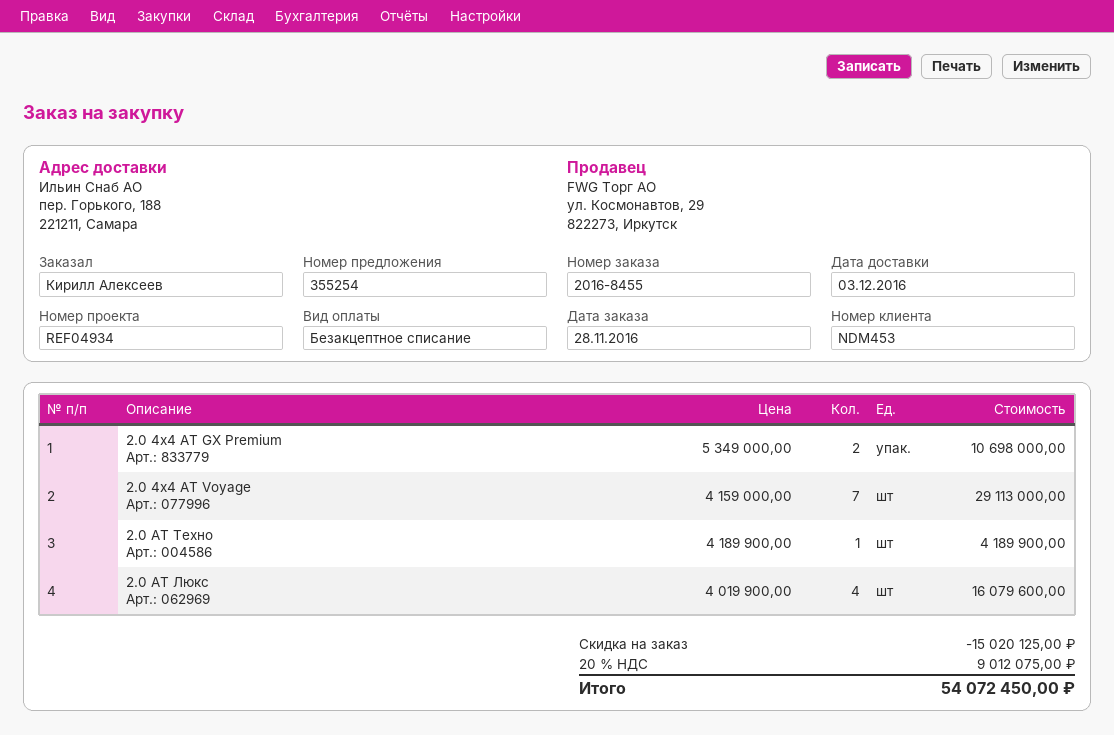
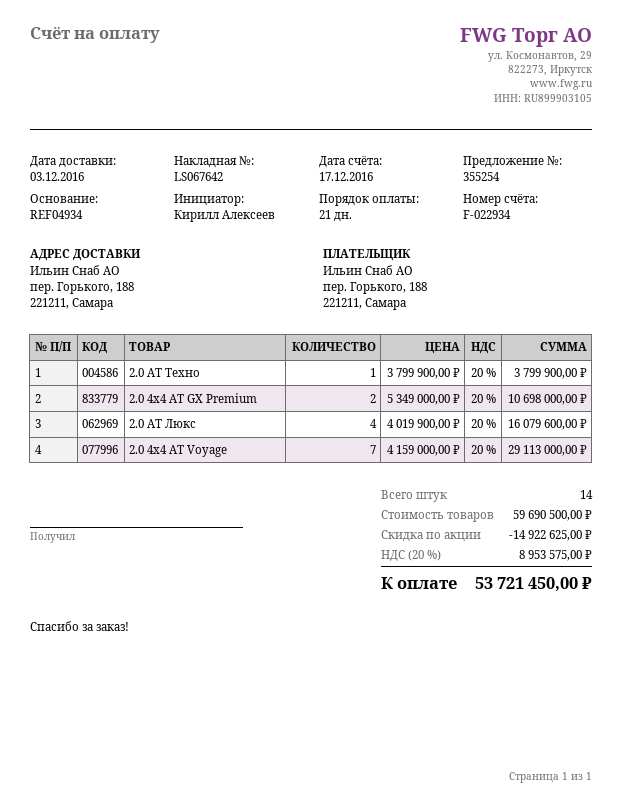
2.0 AT Техно: 1 x 4189900.00 = 4189900.00 -> 1 x 3799900.00 = 3799900.00
discount: 15020125.00 -> 14922625.00
tax: 20% = 9012075.00 -> 20% = 8953575.00
total: 54072450.00 -> 53721450.00

